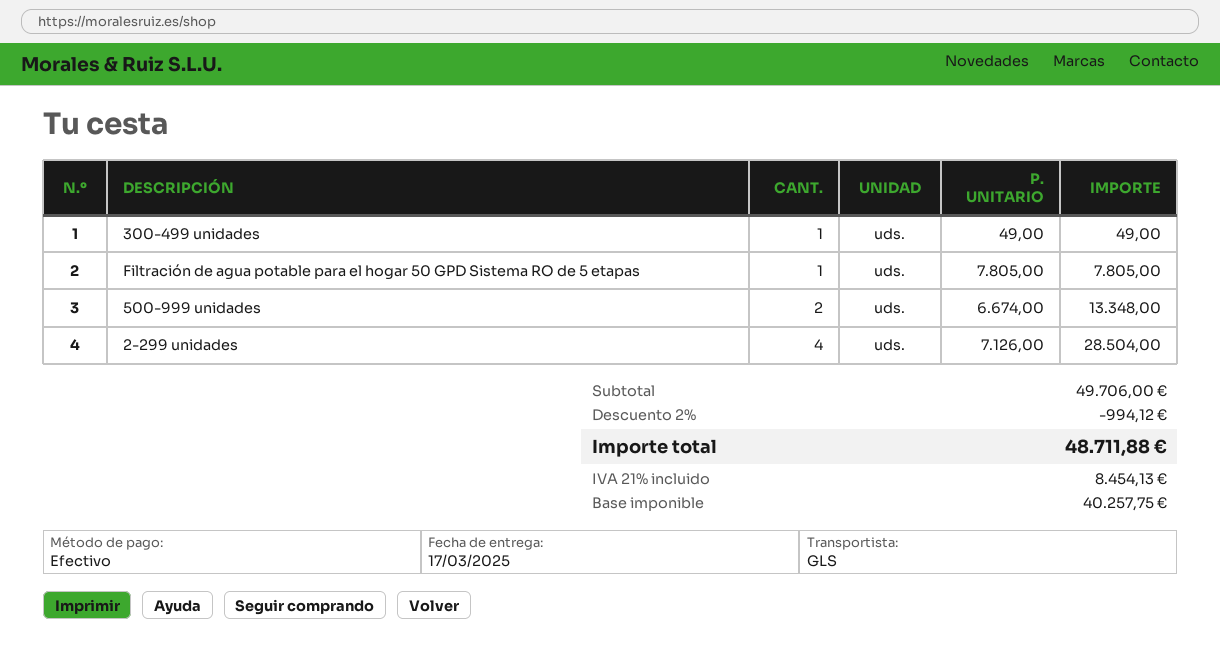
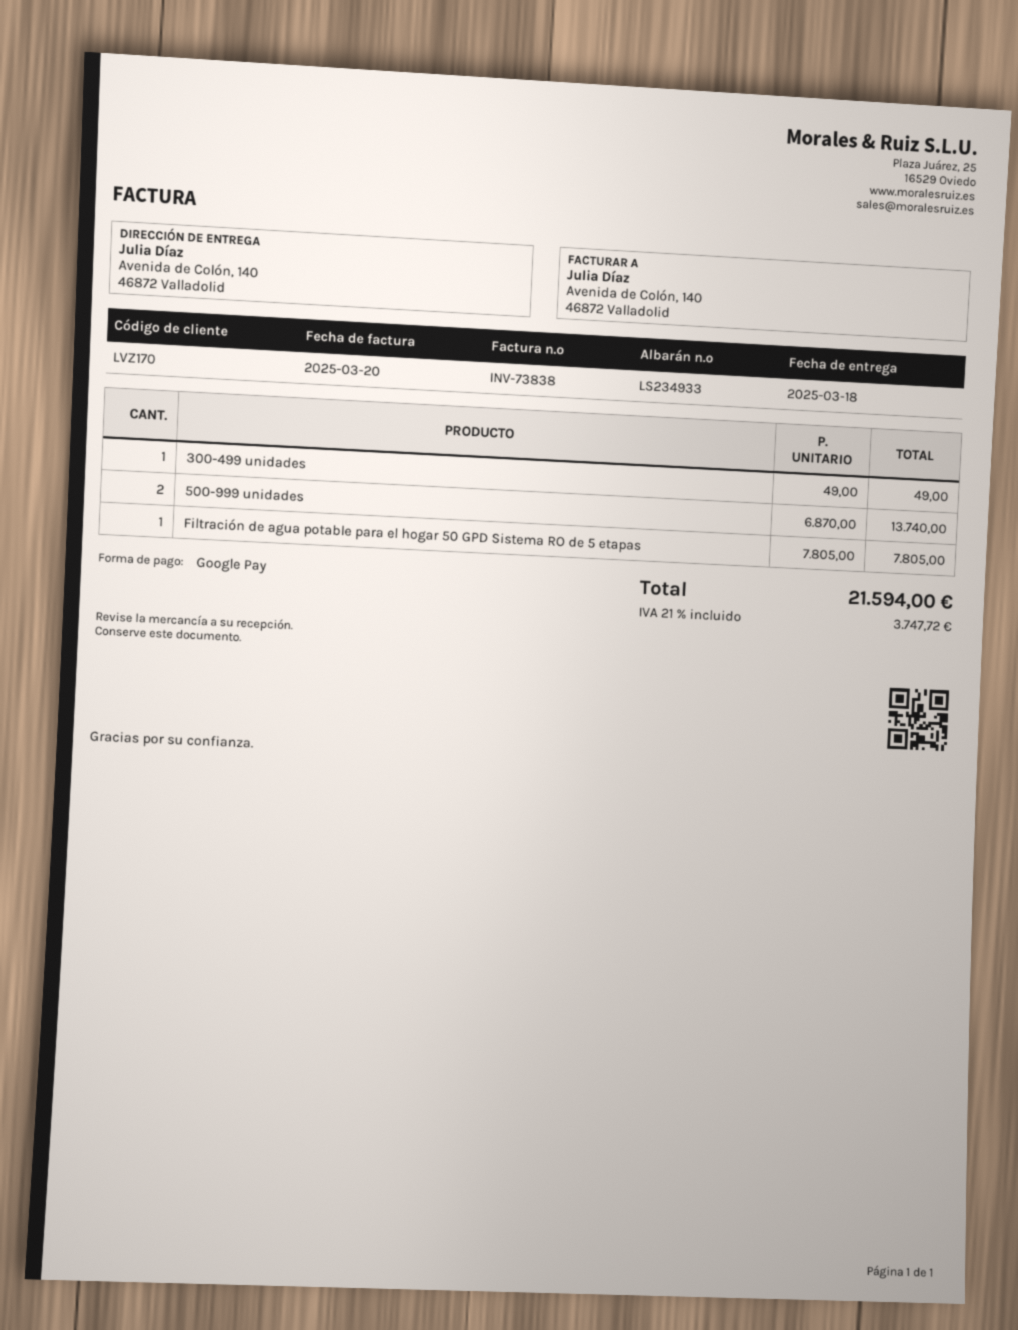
delivery date: 2025-03-17 -> 2025-03-18
payment method: cash -> Google Pay
500-999 unidades: 2 x 6674.00 = 13348.00 -> 2 x 6870.00 = 13740.00
2-299 unidades: 4 x 7126.00 = 28504.00 -> none
discount: 2% = 994.12 -> none
tax: 21% = 8454.13 -> 21% = 3747.72
total: 48711.88 -> 21594.00

